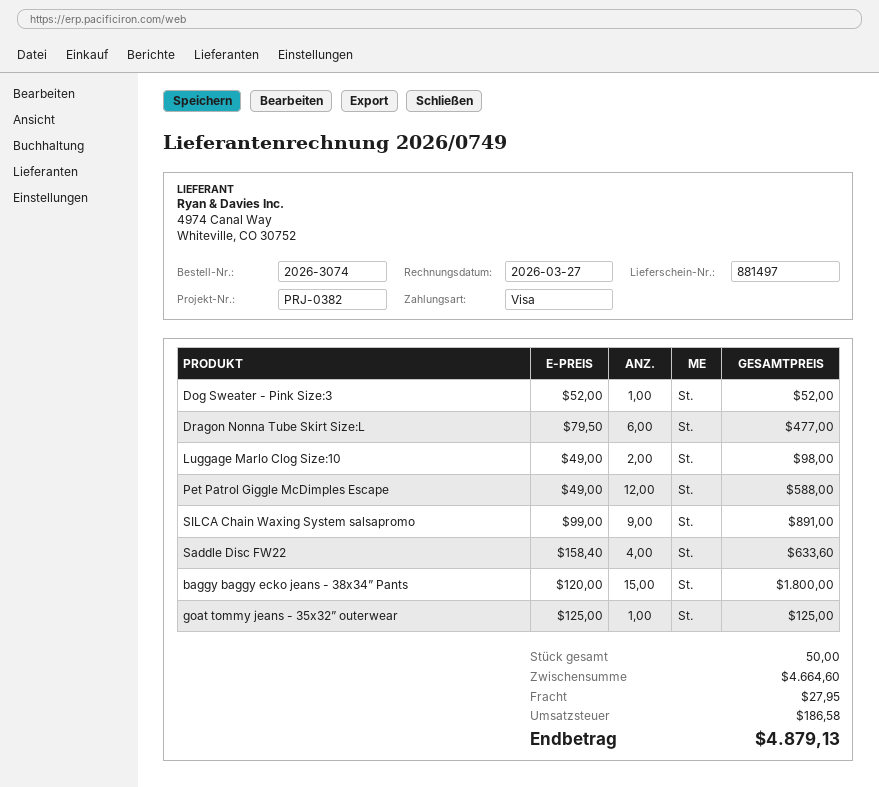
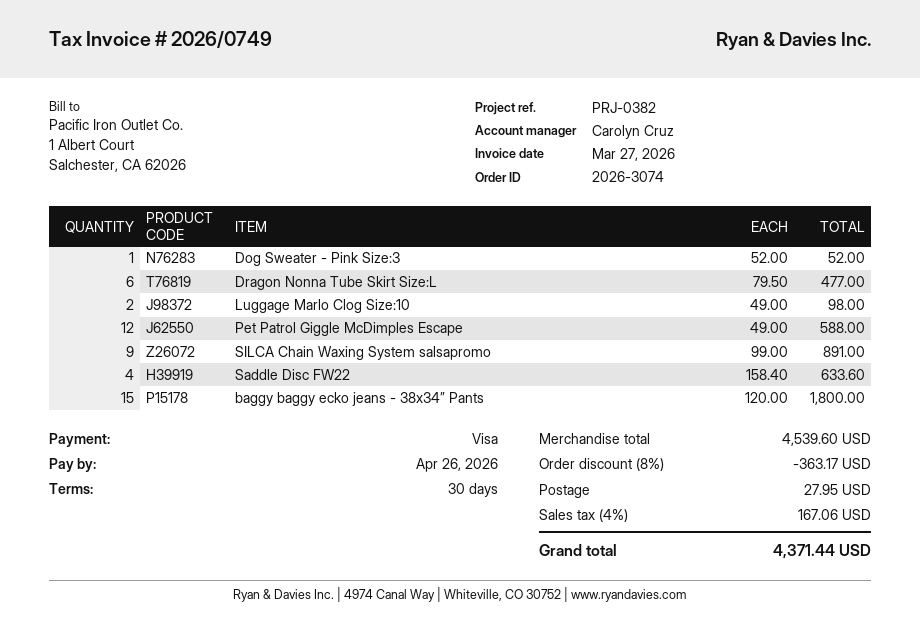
goat tommy jeans - 35x32” outerwear: 1 x 125.00 = 125.00 -> none
subtotal: 4664.60 -> 4539.60
discount: none -> 8% = 363.17
tax: 186.58 -> 167.06
total: 4879.13 -> 4371.44

